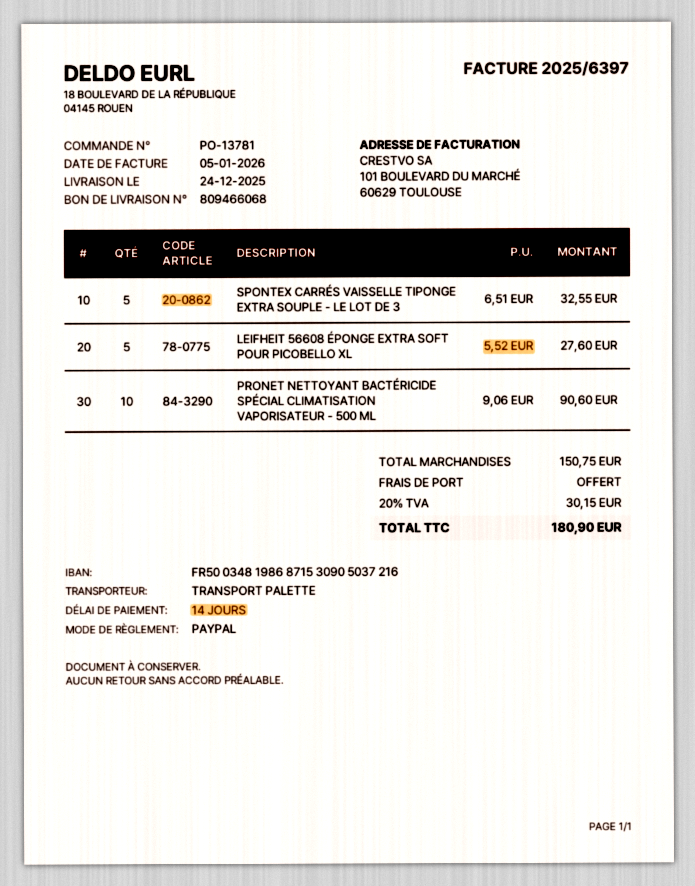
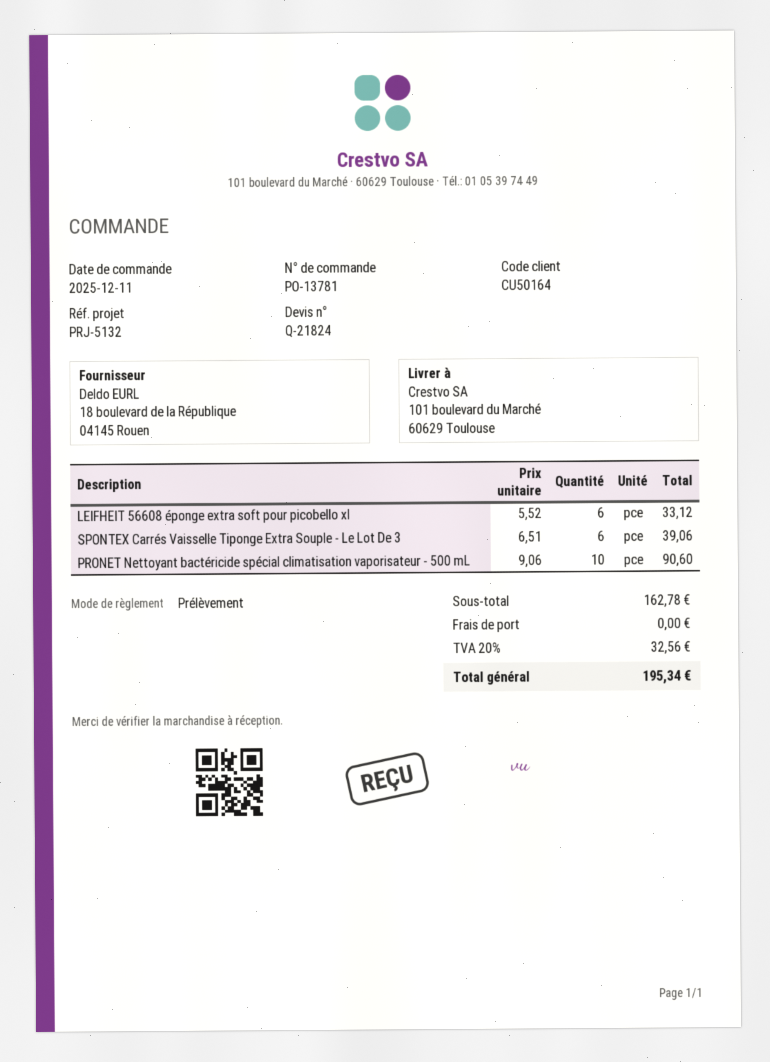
payment method: PayPal -> direct debit
SPONTEX CARRÉS VAISSELLE TIPONGE EXTRA SOUPLE - LE LOT DE 3: 5 x 6.51 = 32.55 -> 6 x 6.51 = 39.06
LEIFHEIT 56608 ÉPONGE EXTRA SOFT POUR PICOBELLO XL: 5 x 5.52 = 27.60 -> 6 x 5.52 = 33.12
subtotal: 150.75 -> 162.78
tax: 20% = 30.15 -> 20% = 32.56
total: 180.90 -> 195.34

